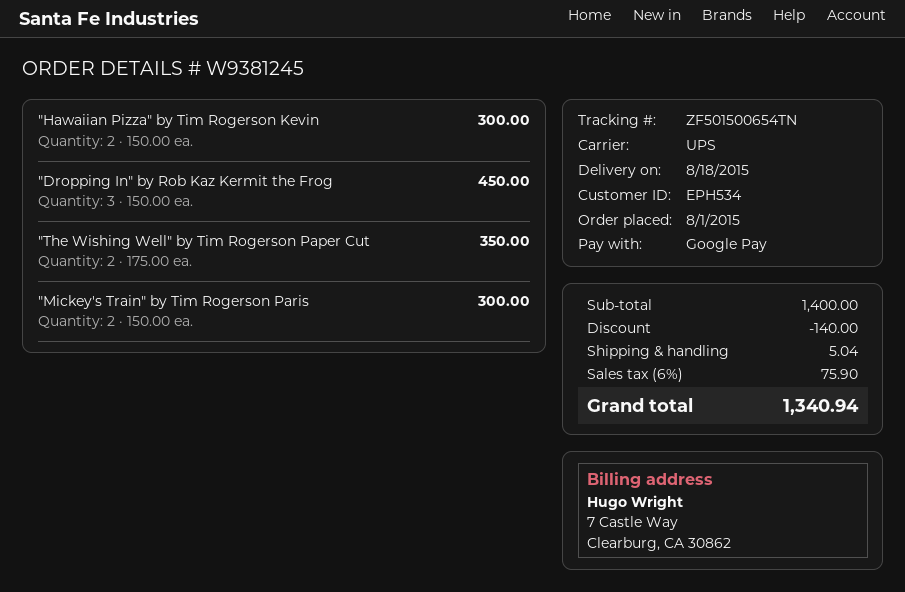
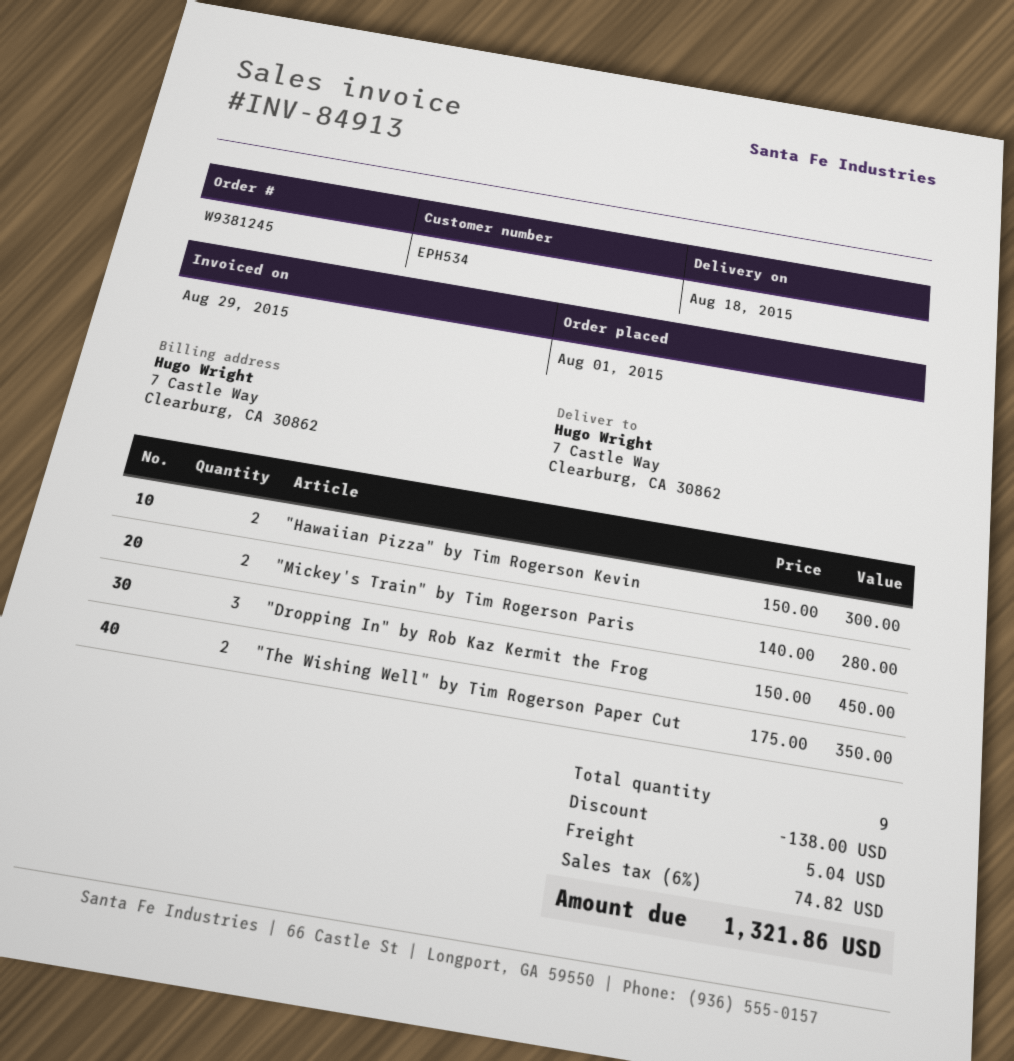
"Mickey's Train" by Tim Rogerson Paris: 2 x 150.00 = 300.00 -> 2 x 140.00 = 280.00
discount: 140.00 -> 138.00
tax: 6% = 75.90 -> 6% = 74.82
total: 1340.94 -> 1321.86

